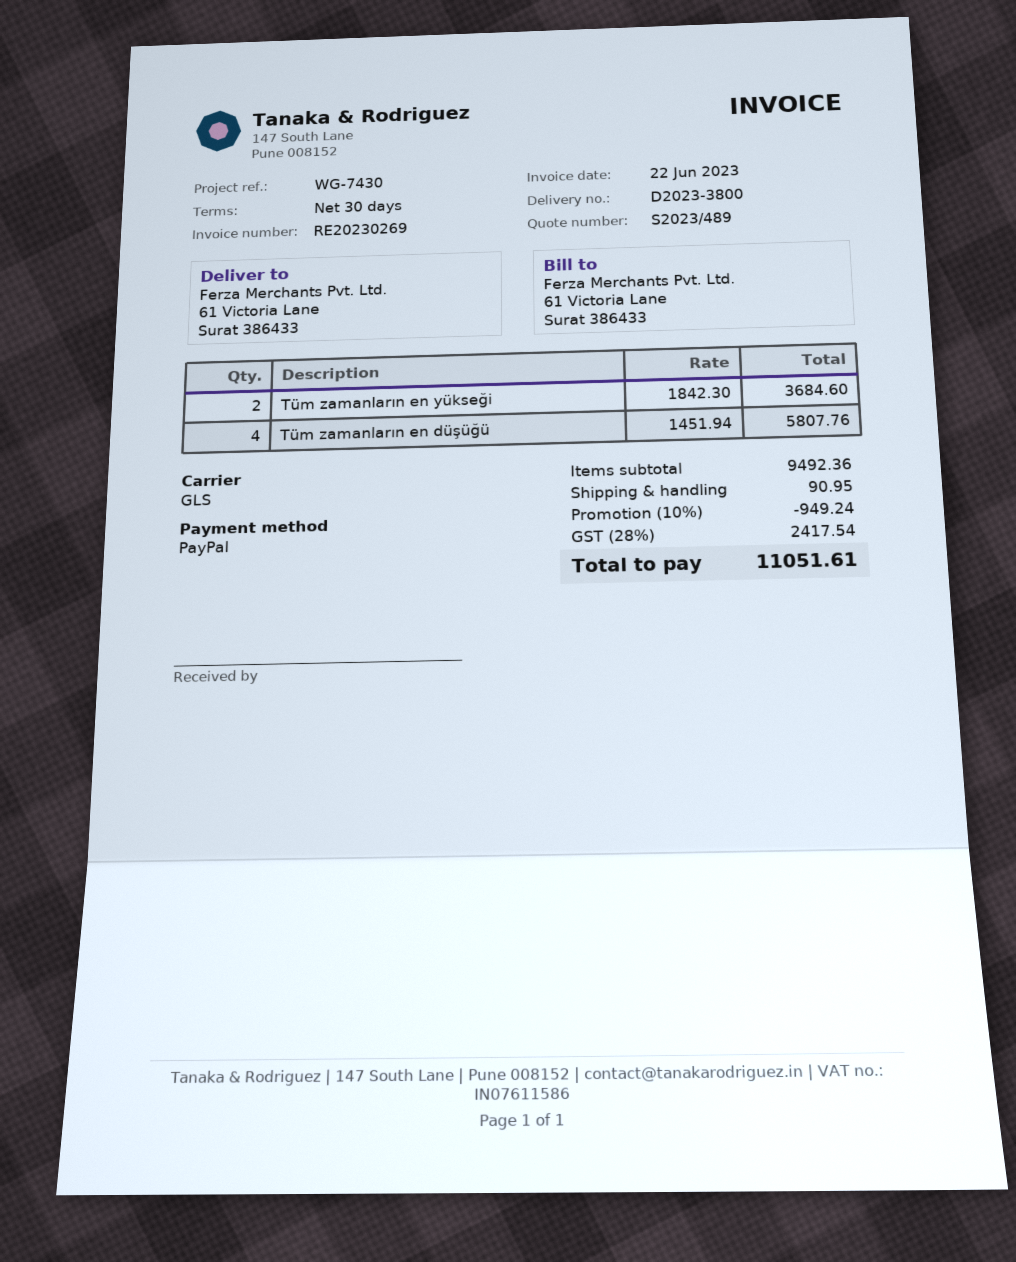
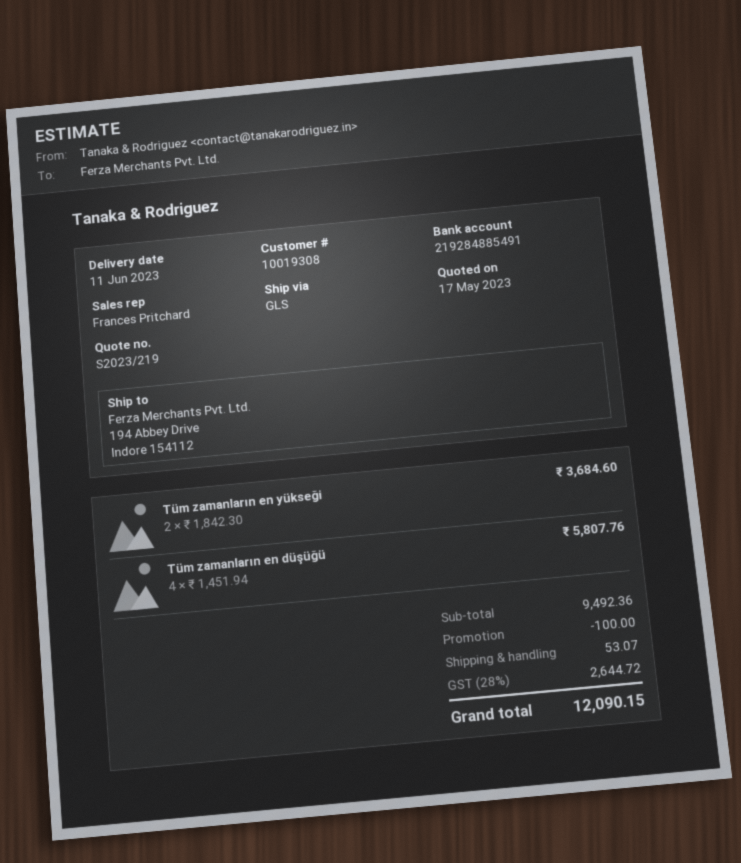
quote number: S2023/489 -> S2023/219
ship to: 61 Victoria Lane, Surat 386433 -> 194 Abbey Drive, Indore 154112
discount: 949.24 -> 100.00
shipping: 90.95 -> 53.07
tax: 28% = 2417.54 -> 28% = 2644.72
total: 11051.61 -> 12090.15

